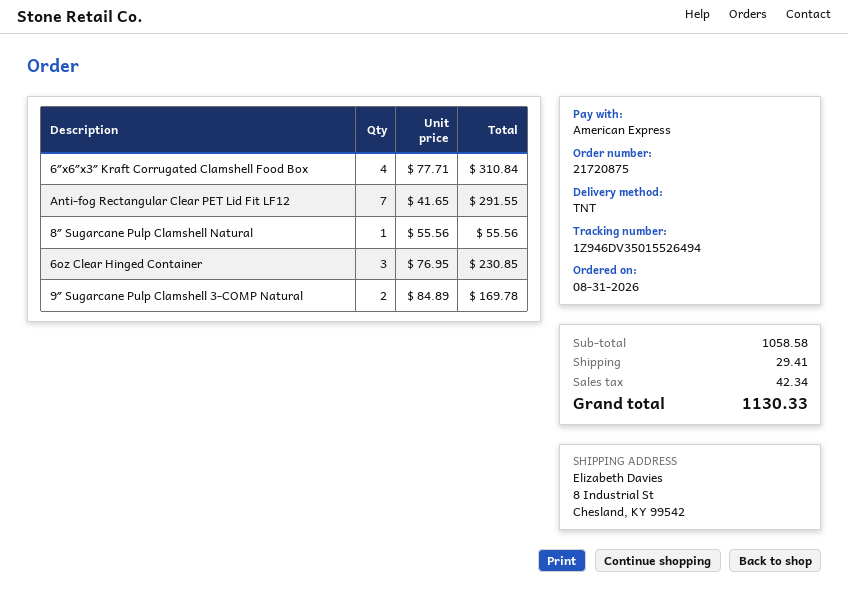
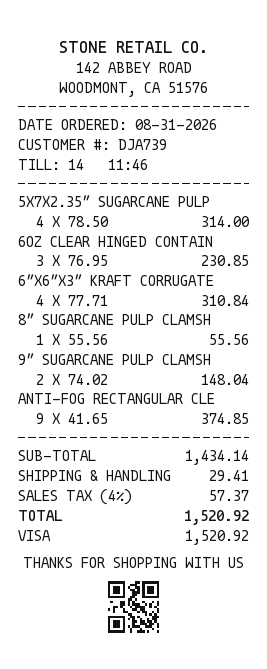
payment method: American Express -> Visa
Anti-fog Rectangular Clear PET Lid Fit LF12: 7 x 41.65 = 291.55 -> 9 x 41.65 = 374.85
9″ Sugarcane Pulp Clamshell 3-COMP Natural: 2 x 84.89 = 169.78 -> 2 x 74.02 = 148.04
5X7X2.35″ SUGARCANE PULP: none -> 4 x 78.50 = 314.00
subtotal: 1058.58 -> 1434.14
tax: 42.34 -> 57.37
total: 1130.33 -> 1520.92

